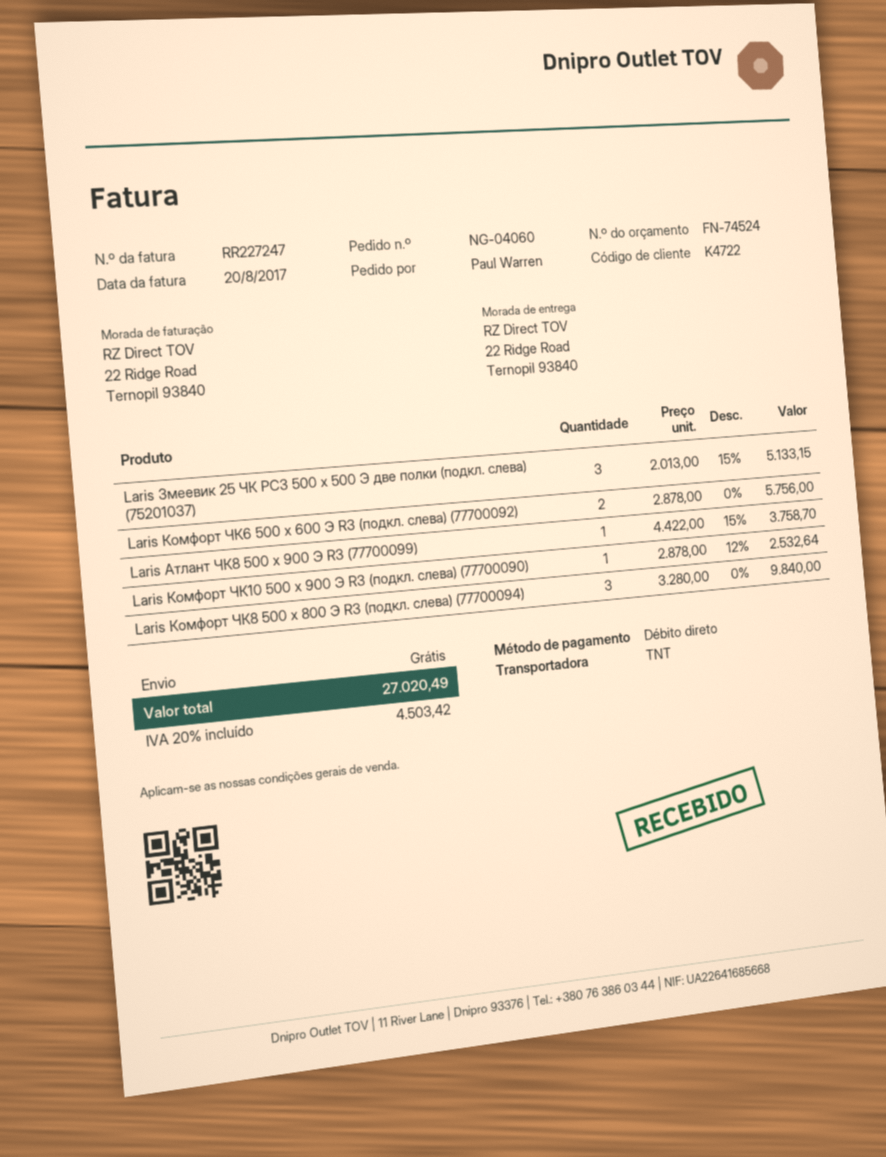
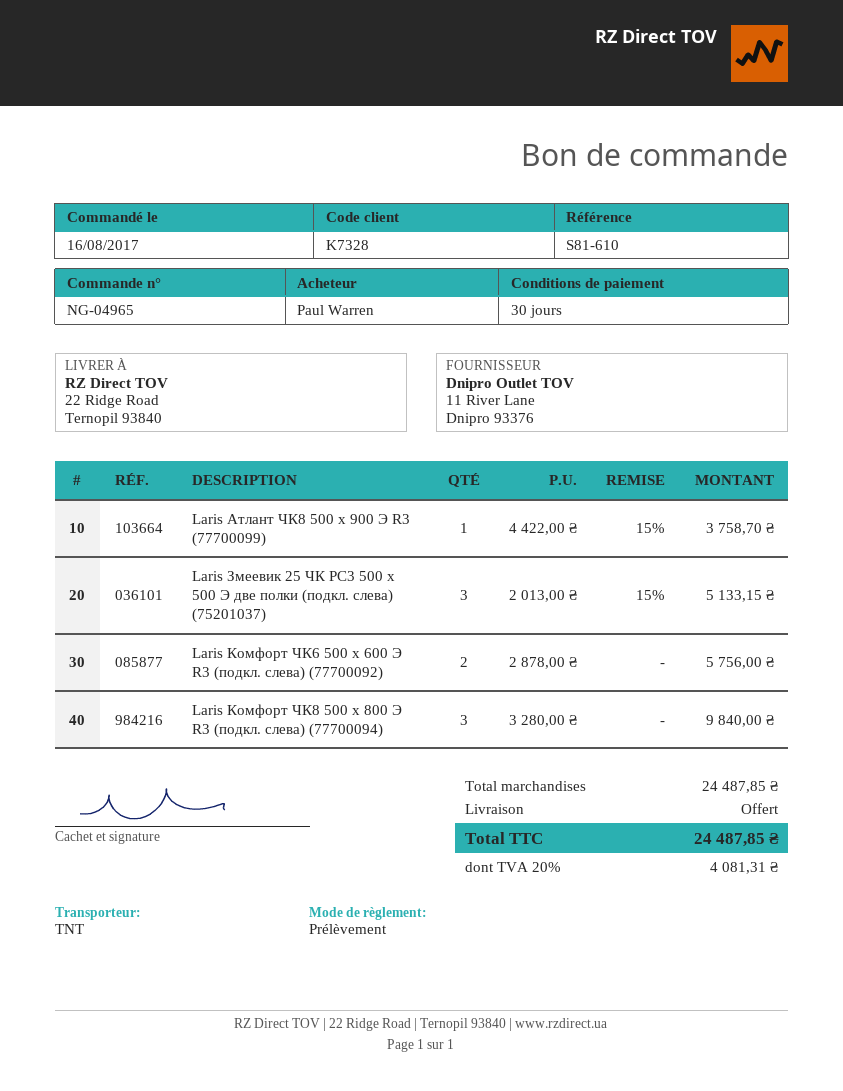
order number: NG-04060 -> NG-04965
customer number: K4722 -> K7328
Laris Комфорт ЧК10 500 х 900 Э R3 (подкл. слева) (77700090): 1 x 2878.00 - 12% = 2532.64 -> none
tax: 20% = 4503.42 -> 20% = 4081.31
total: 27020.49 -> 24487.85

